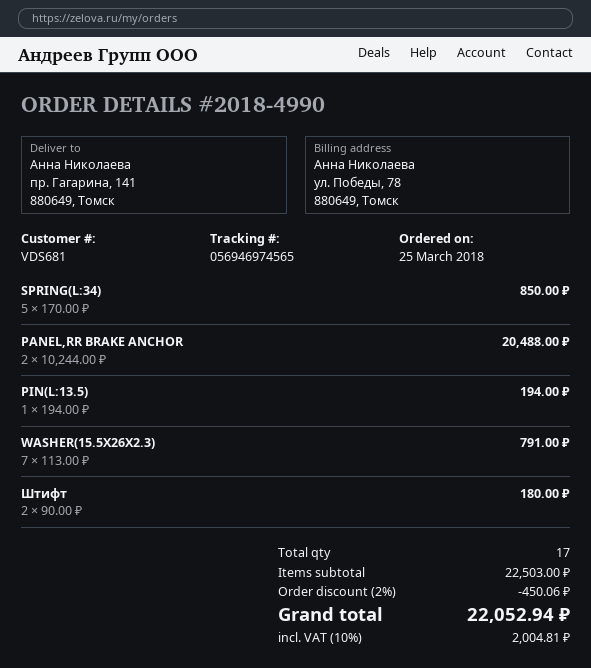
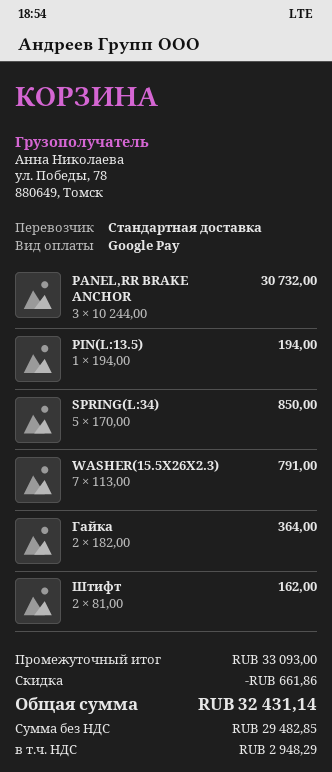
ship to: пр. Гагарина, 141, 880649, Томск -> ул. Победы, 78, 880649, Томск
PANEL,RR BRAKE ANCHOR: 2 x 10244.00 = 20488.00 -> 3 x 10244.00 = 30732.00
Штифт: 2 x 90.00 = 180.00 -> 2 x 81.00 = 162.00
Гайка: none -> 2 x 182.00 = 364.00
subtotal: 22503.00 -> 33093.00
discount: 450.06 -> 661.86
tax: 2004.81 -> 2948.29
total: 22052.94 -> 32431.14

